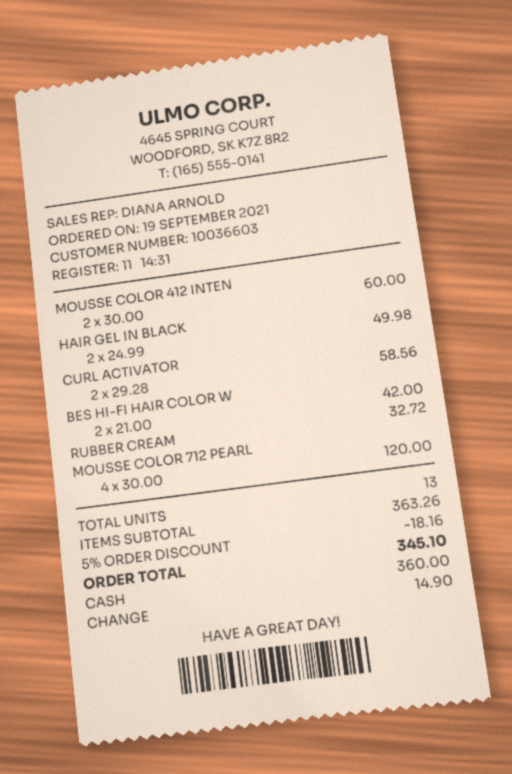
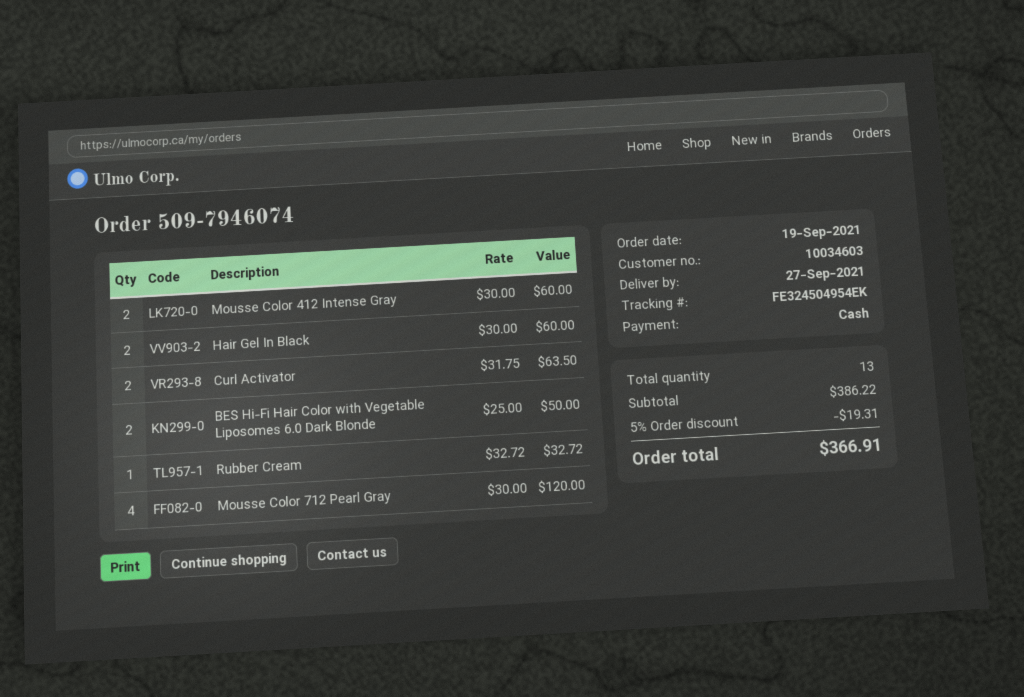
customer number: 10036603 -> 10034603
HAIR GEL IN BLACK: 2 x 24.99 = 49.98 -> 2 x 30.00 = 60.00
CURL ACTIVATOR: 2 x 29.28 = 58.56 -> 2 x 31.75 = 63.50
BES HI-FI HAIR COLOR W: 2 x 21.00 = 42.00 -> 2 x 25.00 = 50.00
subtotal: 363.26 -> 386.22
discount: 5% = 18.16 -> 5% = 19.31
total: 345.10 -> 366.91

